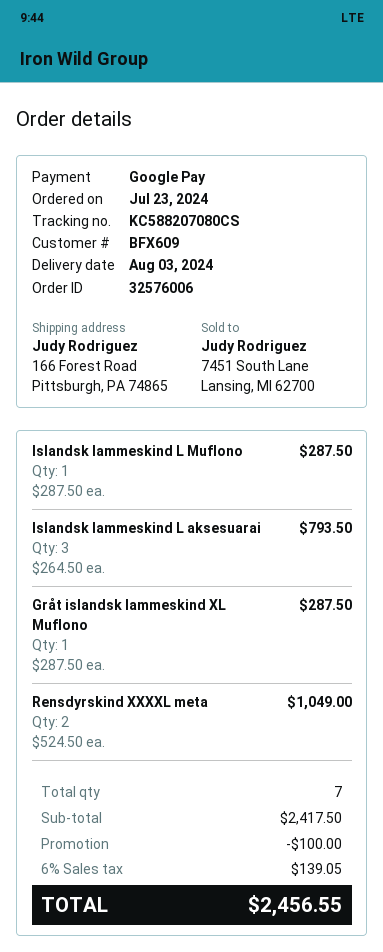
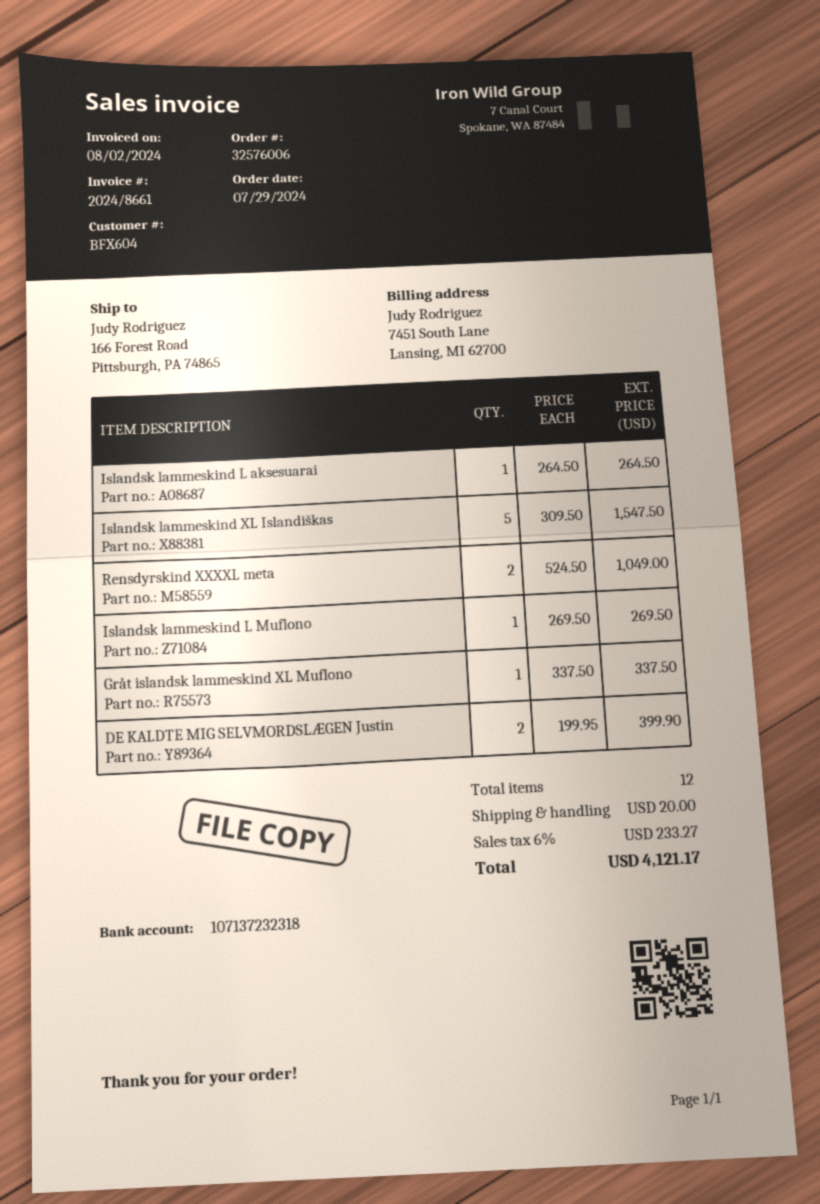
order date: 2024-07-23 -> 2024-07-29
customer number: BFX609 -> BFX604
Islandsk lammeskind L Muflono: 1 x 287.50 = 287.50 -> 1 x 269.50 = 269.50
Islandsk lammeskind L aksesuarai: 3 x 264.50 = 793.50 -> 1 x 264.50 = 264.50
Gråt islandsk lammeskind XL Muflono: 1 x 287.50 = 287.50 -> 1 x 337.50 = 337.50
Islandsk lammeskind XL Islandiškas: none -> 5 x 309.50 = 1547.50
DE KALDTE MIG SELVMORDSLÆGEN Justin: none -> 2 x 199.95 = 399.90
total quantity: 7 -> 12
discount: 100.00 -> none
shipping: none -> 20.00
tax: 6% = 139.05 -> 6% = 233.27
total: 2456.55 -> 4121.17

